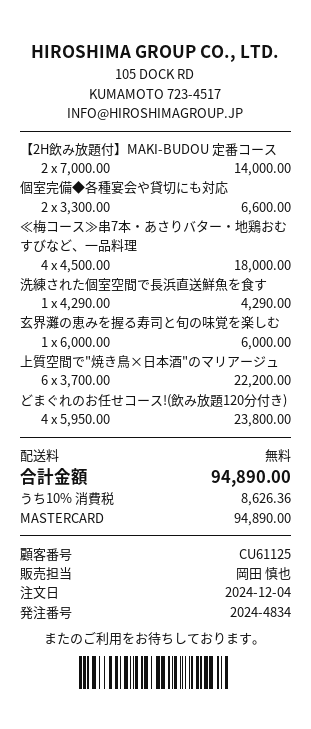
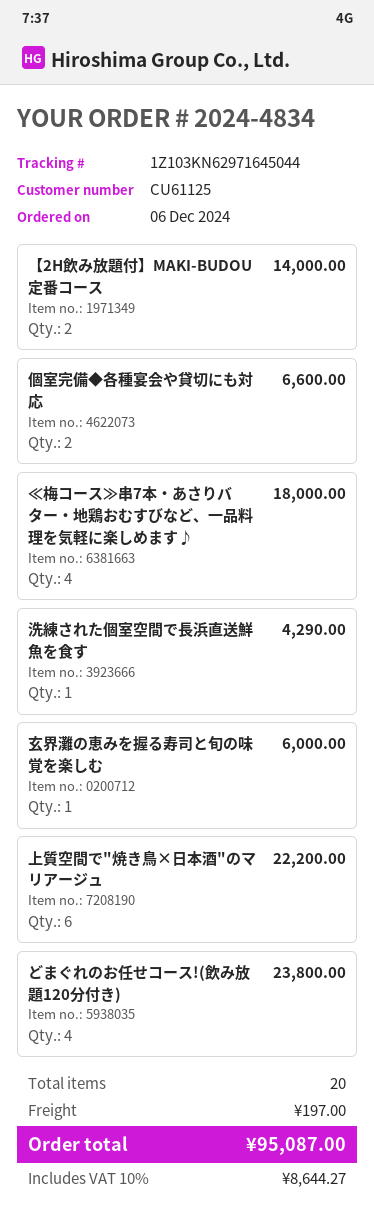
order date: 2024-12-04 -> 2024-12-06
shipping: 0.00 -> 197.00
tax: 10% = 8626.36 -> 10% = 8644.27
total: 94890.00 -> 95087.00

